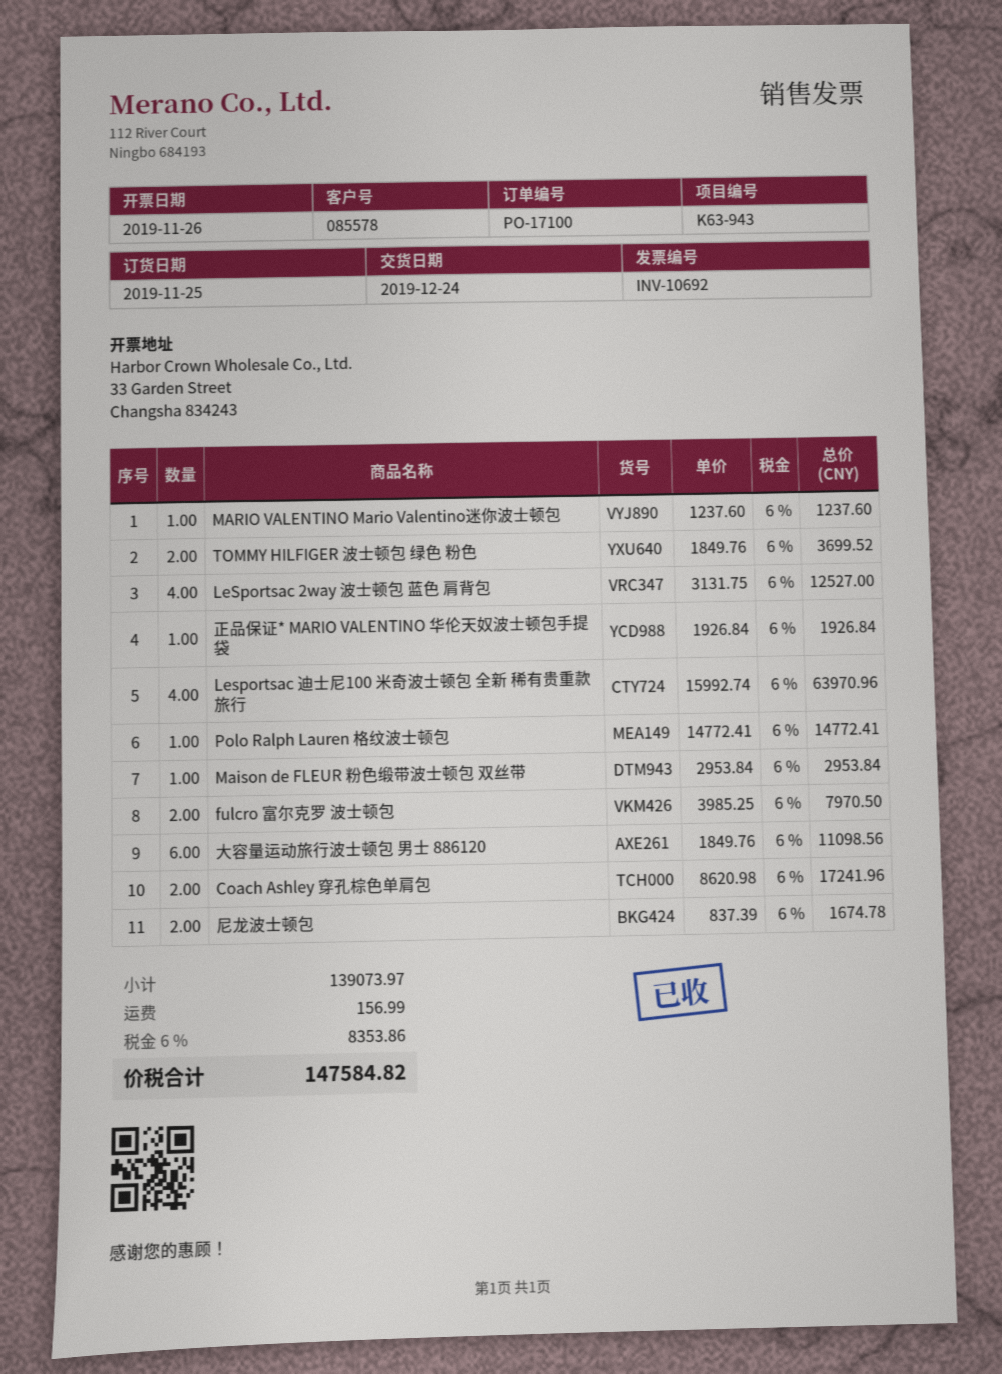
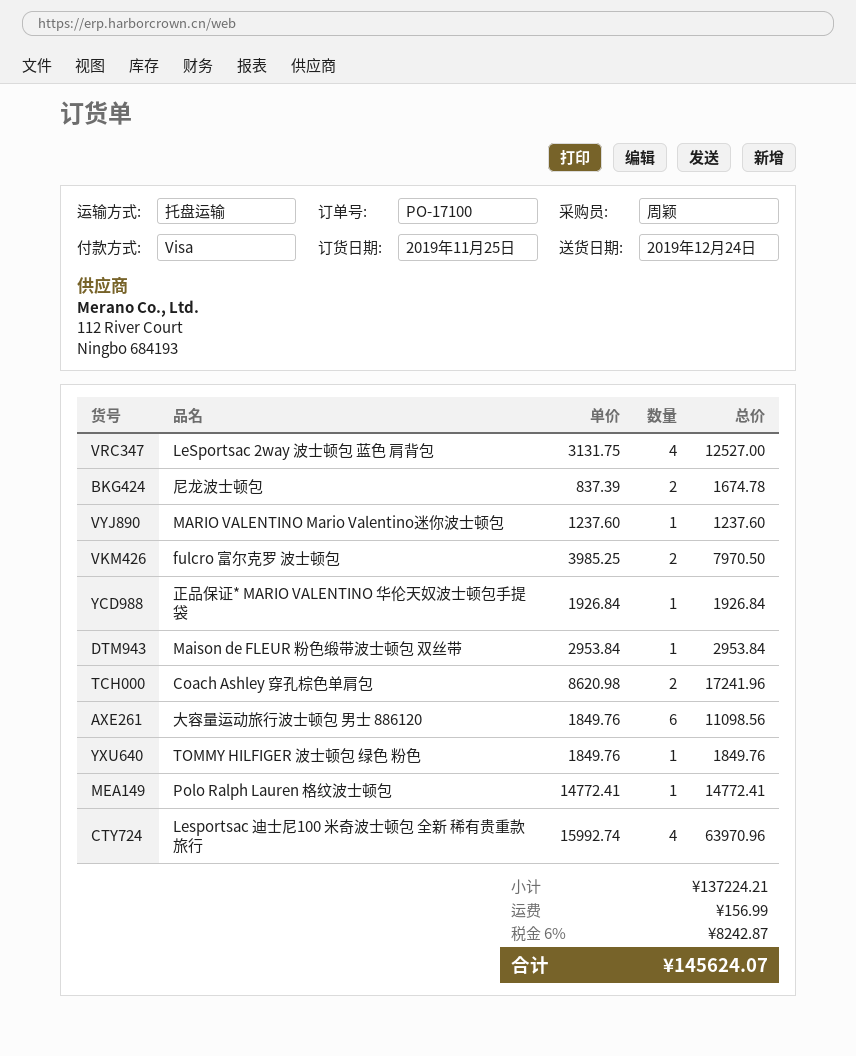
TOMMY HILFIGER 波士顿包 绿色 粉色: 2 x 1849.76 = 3699.52 -> 1 x 1849.76 = 1849.76
subtotal: 139073.97 -> 137224.21
tax: 6% = 8353.86 -> 6% = 8242.87
total: 147584.82 -> 145624.07

